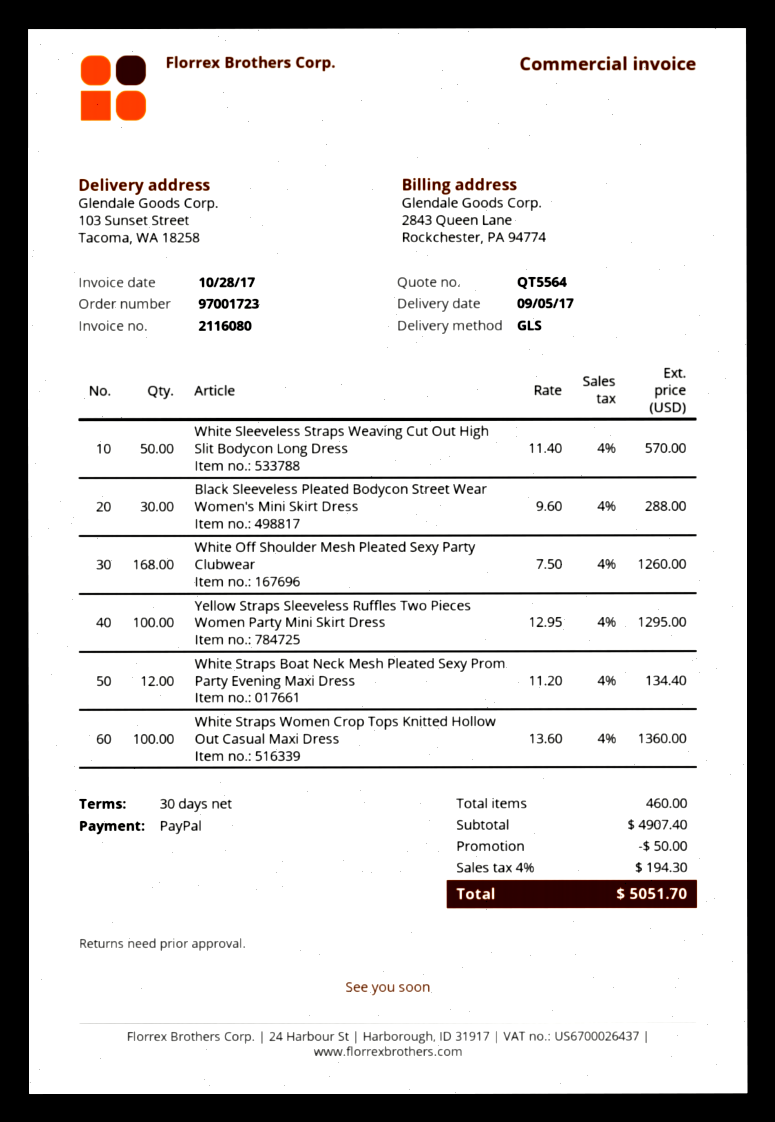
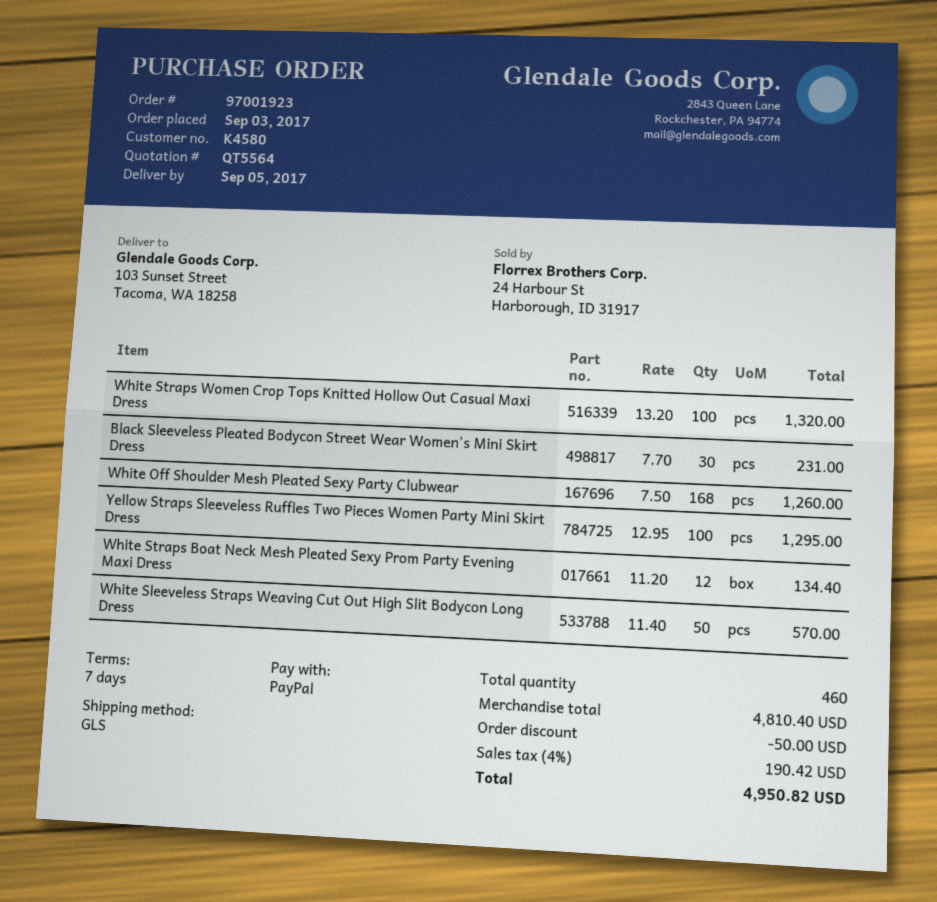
order number: 97001723 -> 97001923
payment terms: 30 days -> 7 days
Black Sleeveless Pleated Bodycon Street Wear Women's Mini Skirt Dress: 30 x 9.60 = 288.00 -> 30 x 7.70 = 231.00
White Straps Women Crop Tops Knitted Hollow Out Casual Maxi Dress: 100 x 13.60 = 1360.00 -> 100 x 13.20 = 1320.00
subtotal: 4907.40 -> 4810.40
tax: 4% = 194.30 -> 4% = 190.42
total: 5051.70 -> 4950.82

